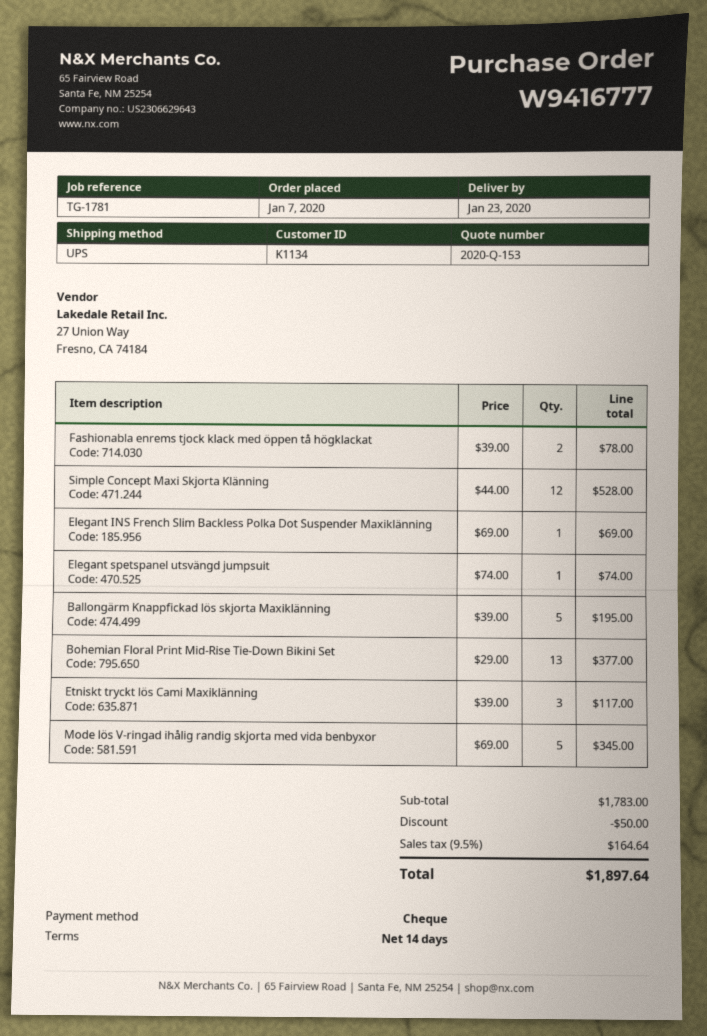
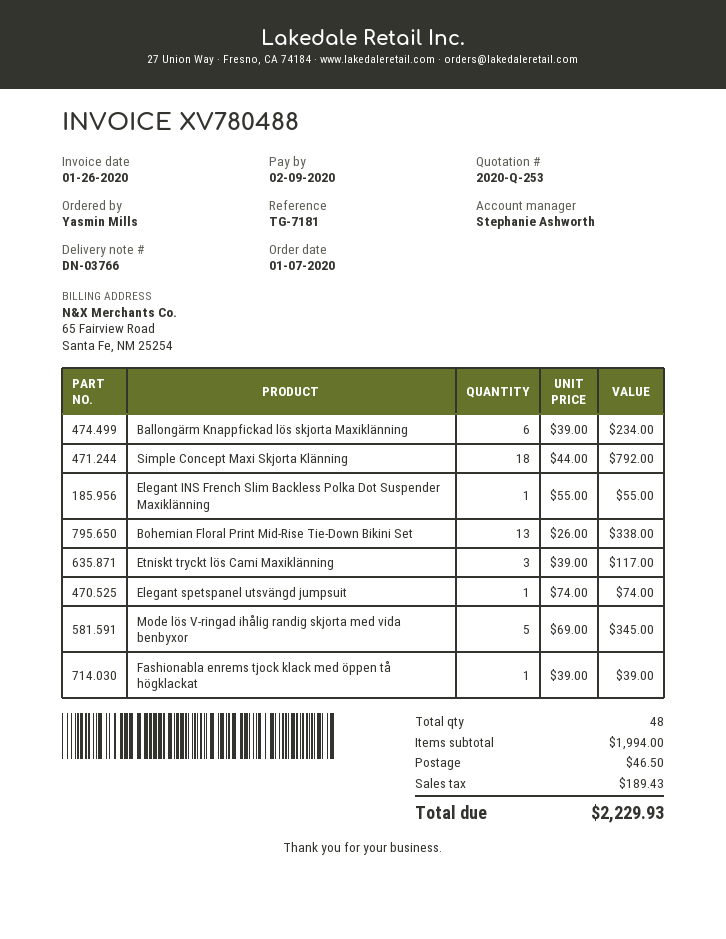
quote number: 2020-Q-153 -> 2020-Q-253
reference: TG-1781 -> TG-7181
Fashionabla enrems tjock klack med öppen tå högklackat: 2 x 39.00 = 78.00 -> 1 x 39.00 = 39.00
Simple Concept Maxi Skjorta Klänning: 12 x 44.00 = 528.00 -> 18 x 44.00 = 792.00
Elegant INS French Slim Backless Polka Dot Suspender Maxiklänning: 1 x 69.00 = 69.00 -> 1 x 55.00 = 55.00
Ballongärm Knappfickad lös skjorta Maxiklänning: 5 x 39.00 = 195.00 -> 6 x 39.00 = 234.00
Bohemian Floral Print Mid-Rise Tie-Down Bikini Set: 13 x 29.00 = 377.00 -> 13 x 26.00 = 338.00
subtotal: 1783.00 -> 1994.00
discount: 50.00 -> none
shipping: none -> 46.50
tax: 164.64 -> 189.43
total: 1897.64 -> 2229.93

